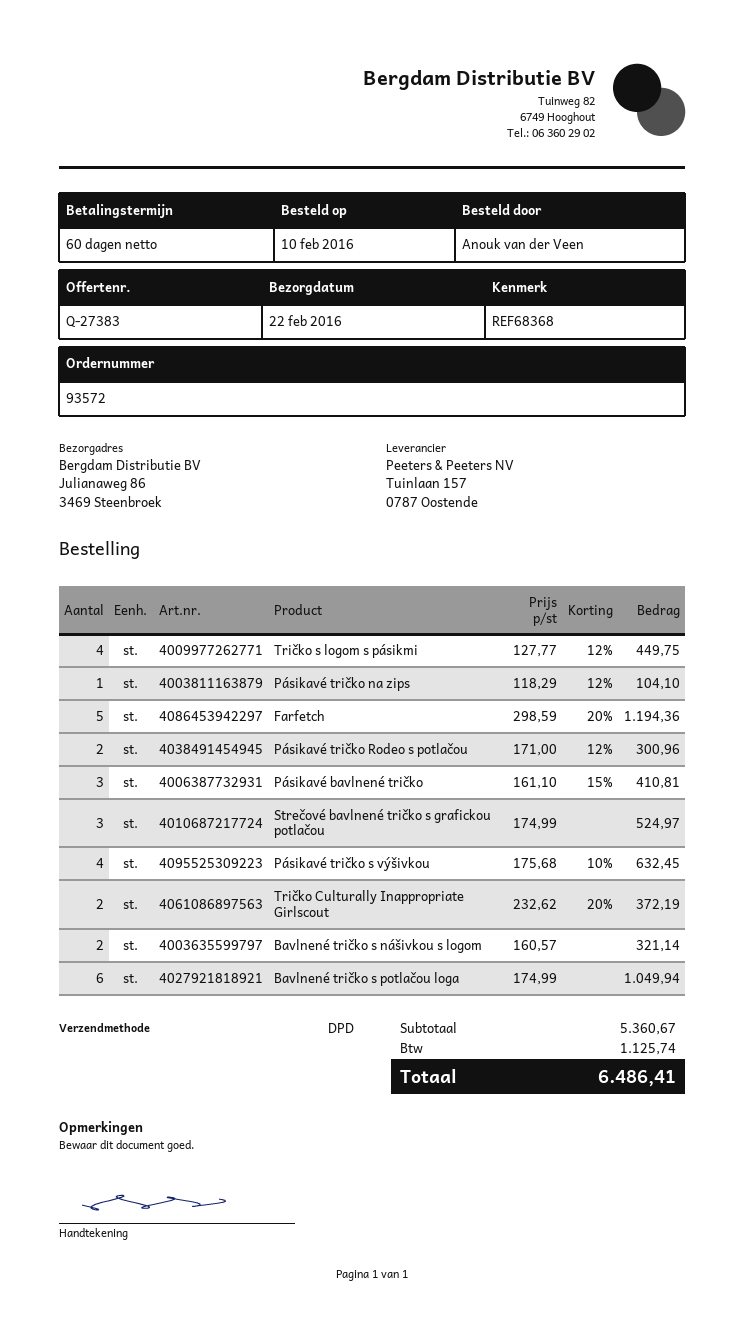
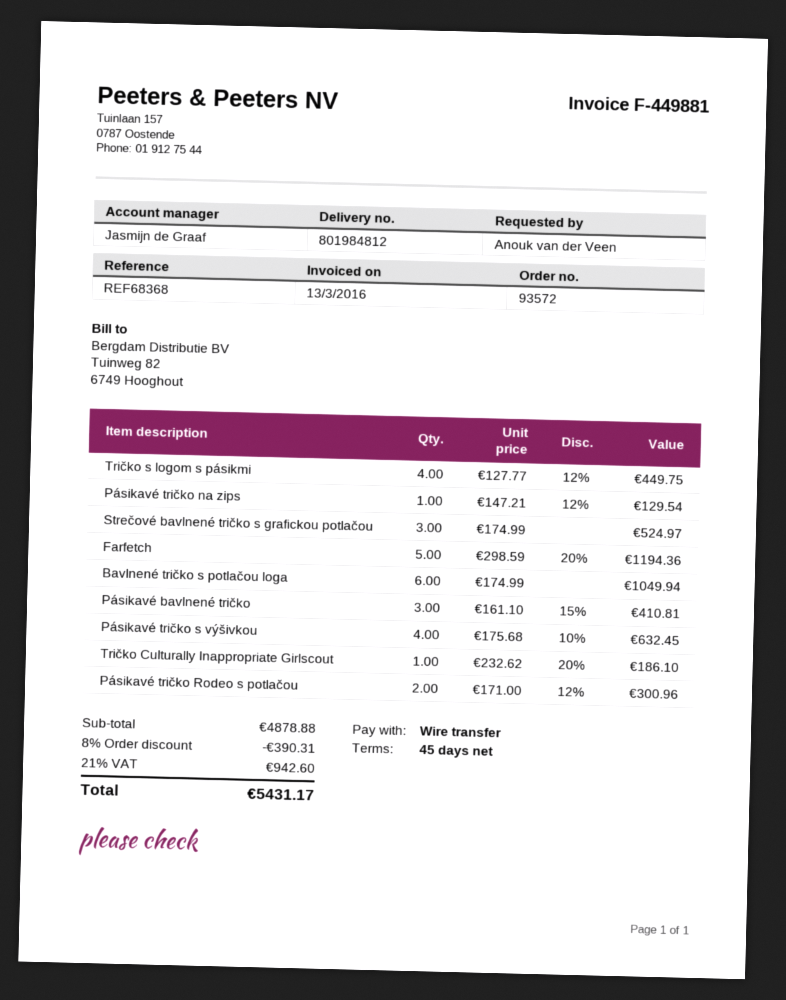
payment terms: 60 days -> 45 days
Pásikavé tričko na zips: 1 x 118.29 - 12% = 104.10 -> 1 x 147.21 - 12% = 129.54
Tričko Culturally Inappropriate Girlscout: 2 x 232.62 - 20% = 372.19 -> 1 x 232.62 - 20% = 186.10
Bavlnené tričko s nášivkou s logom: 2 x 160.57 = 321.14 -> none
subtotal: 5360.67 -> 4878.88
discount: none -> 8% = 390.31
tax: 1125.74 -> 942.60
total: 6486.41 -> 5431.17

